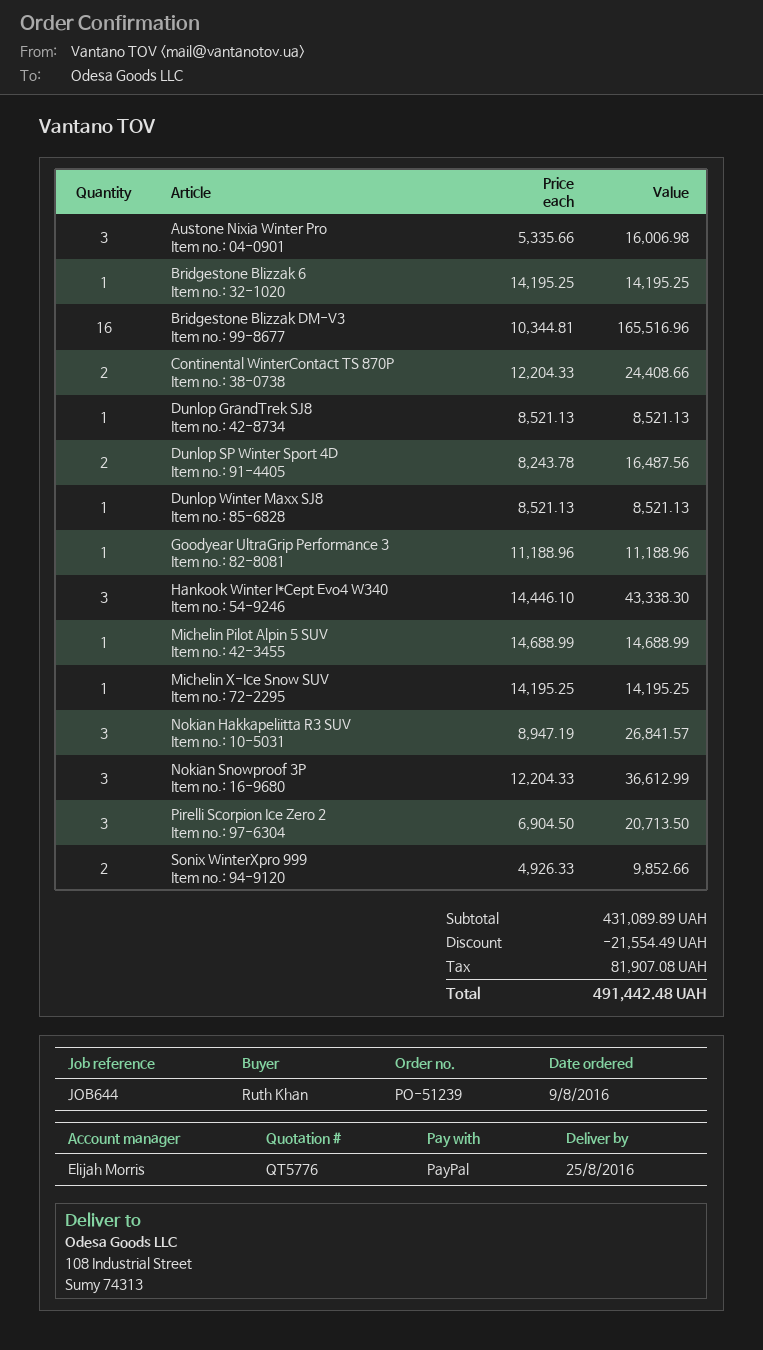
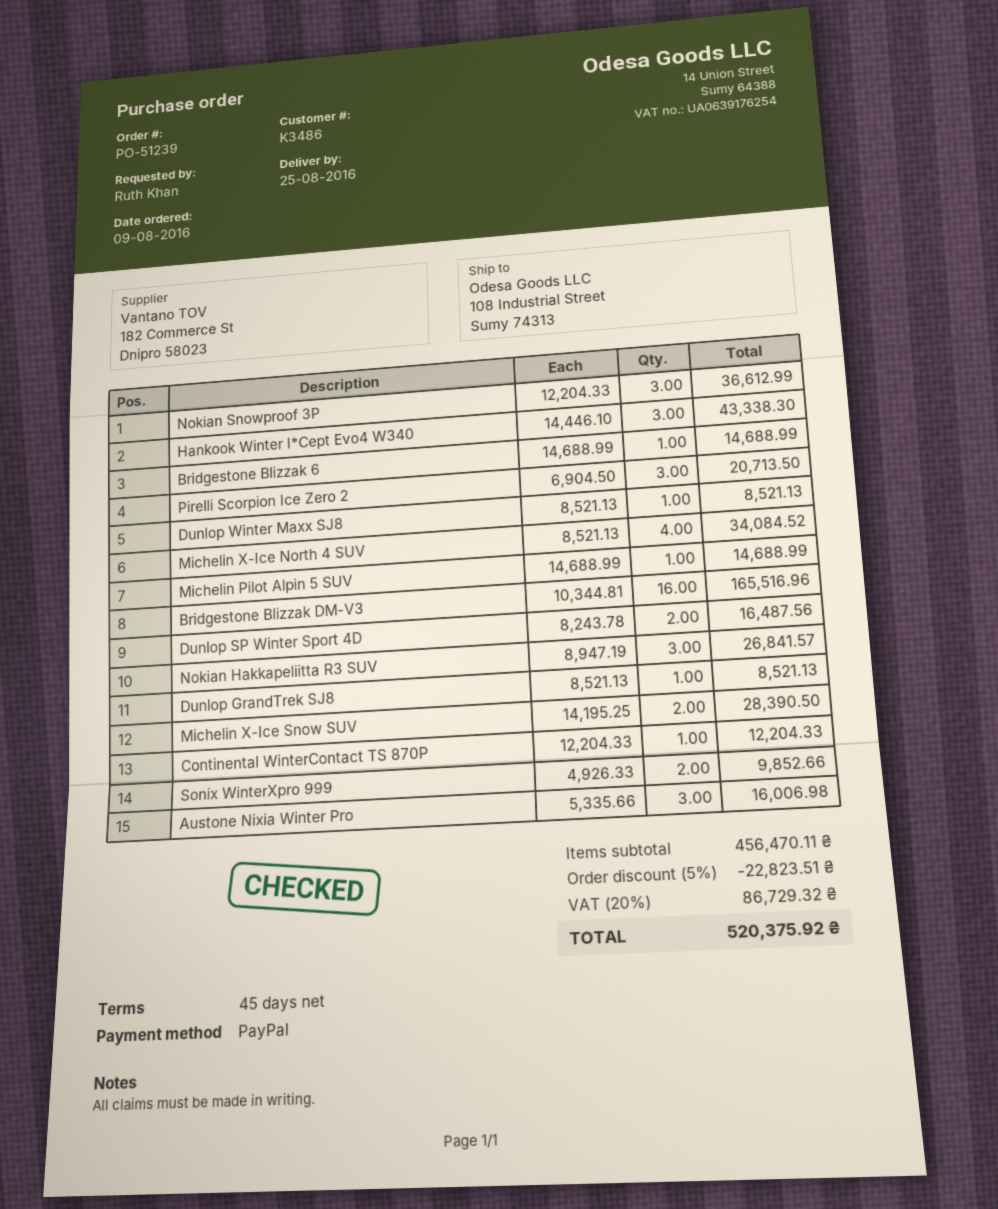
Bridgestone Blizzak 6: 1 x 14195.25 = 14195.25 -> 1 x 14688.99 = 14688.99
Continental WinterContact TS 870P: 2 x 12204.33 = 24408.66 -> 1 x 12204.33 = 12204.33
Goodyear UltraGrip Performance 3: 1 x 11188.96 = 11188.96 -> none
Michelin X-Ice Snow SUV: 1 x 14195.25 = 14195.25 -> 2 x 14195.25 = 28390.50
Michelin X-Ice North 4 SUV: none -> 4 x 8521.13 = 34084.52
subtotal: 431089.89 -> 456470.11
discount: 21554.49 -> 22823.51
tax: 81907.08 -> 86729.32
total: 491442.48 -> 520375.92

